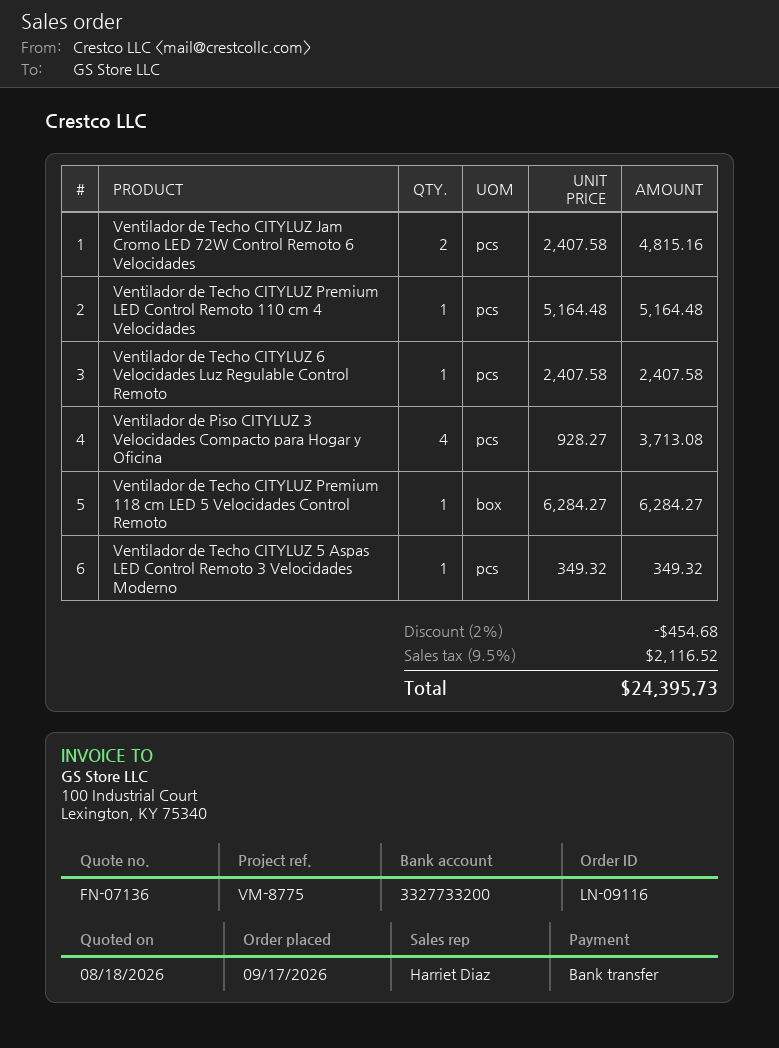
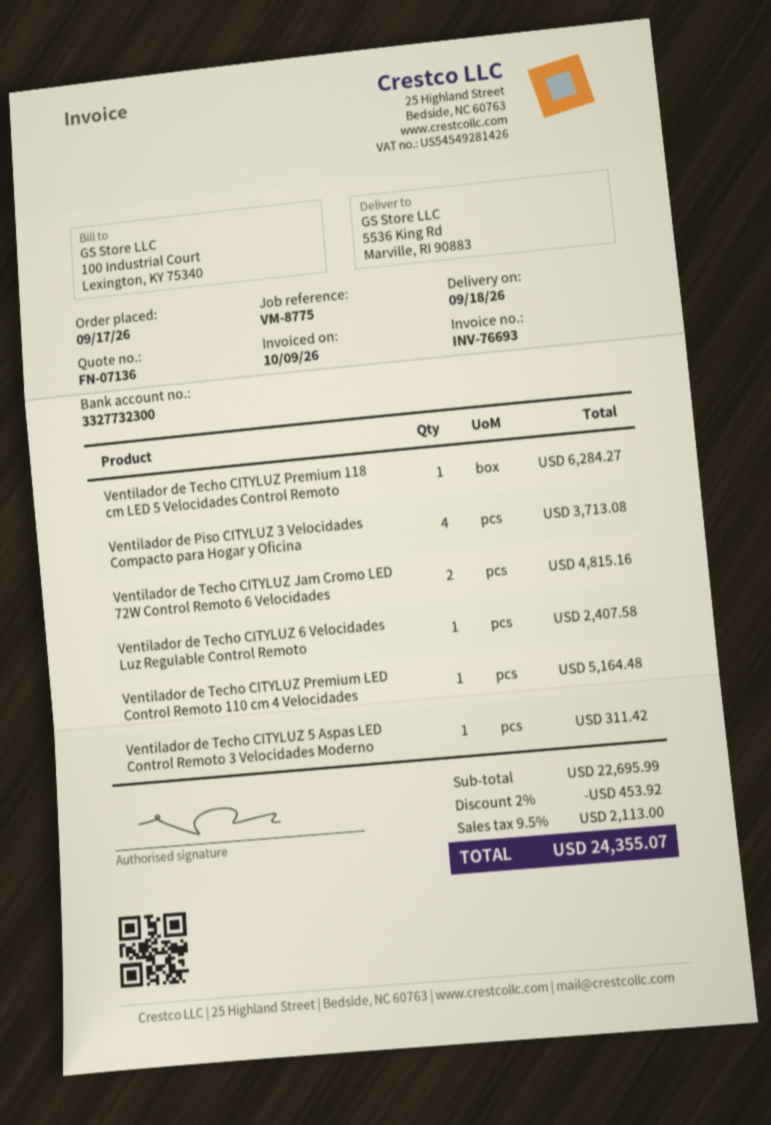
bank account: 3327733200 -> 3327732300
Ventilador de Techo CITYLUZ 5 Aspas LED Control Remoto 3 Velocidades Moderno: 1 for 349.32 -> 1 for 311.42
discount: 2% = 454.68 -> 2% = 453.92
tax: 9.5% = 2116.52 -> 9.5% = 2113.00
total: 24395.73 -> 24355.07

